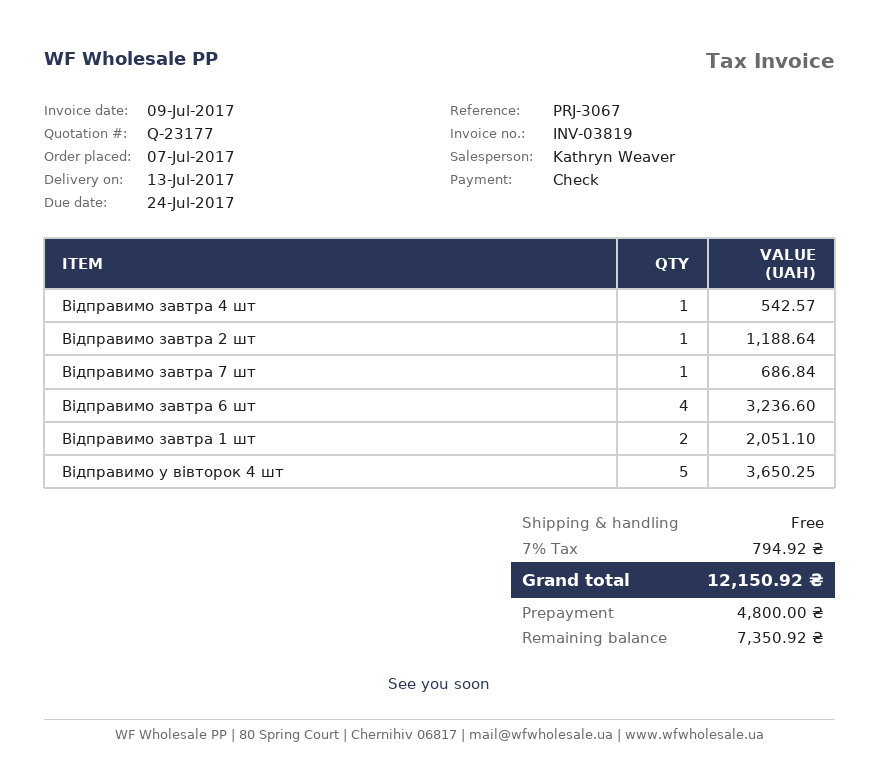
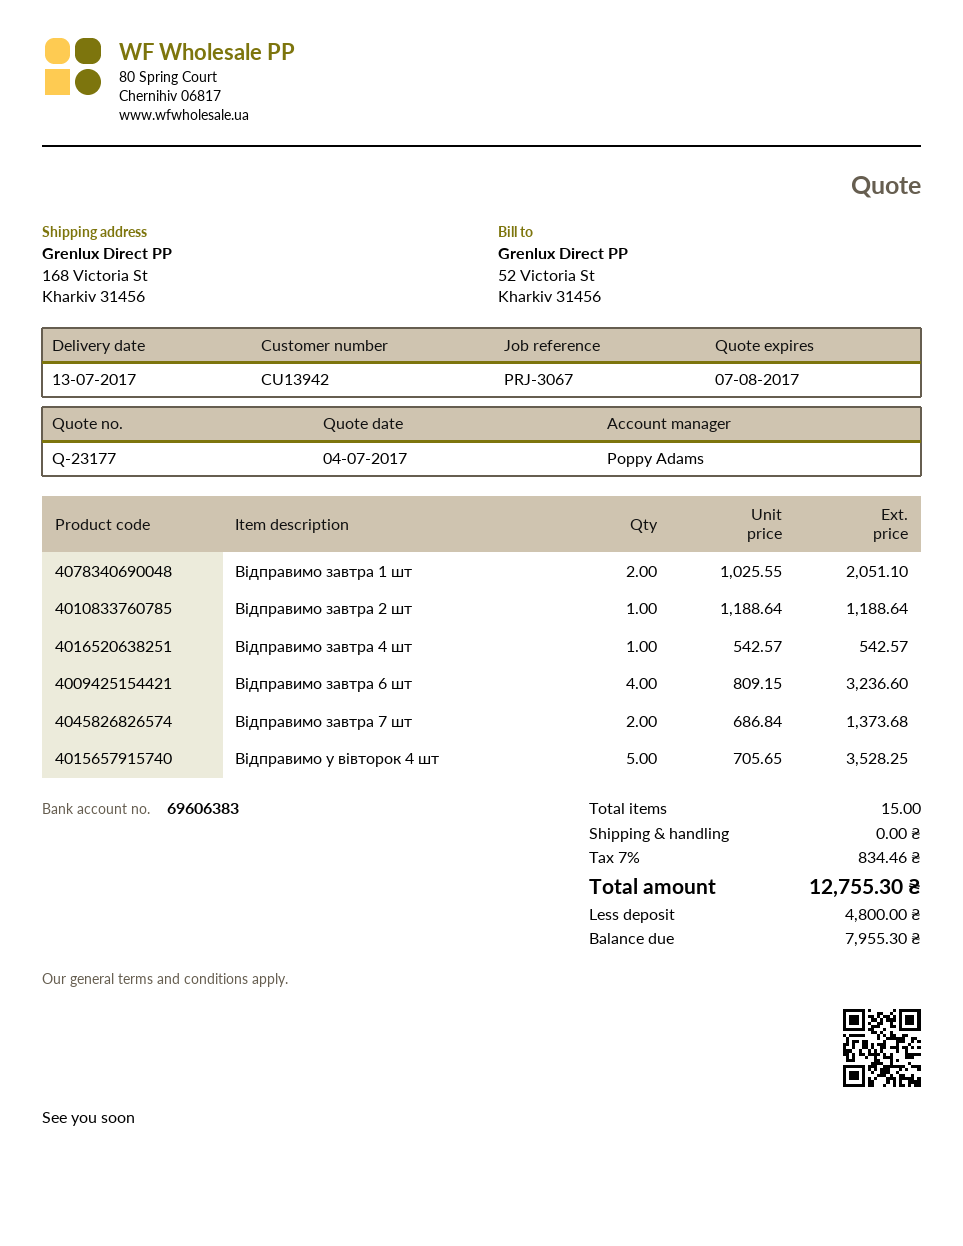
sales rep: Kathryn Weaver -> Poppy Adams
Відправимо завтра 7 шт: 1 for 686.84 -> 2 for 1373.68
Відправимо у вівторок 4 шт: 5 for 3650.25 -> 5 for 3528.25
tax: 7% = 794.92 -> 7% = 834.46
total: 12150.92 -> 12755.30
balance: 7350.92 -> 7955.30

